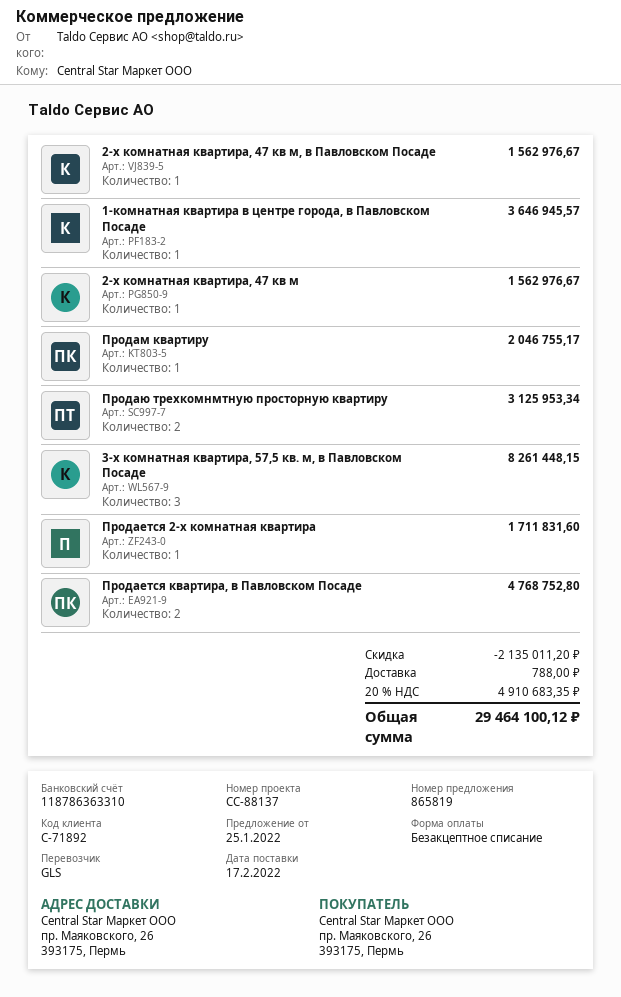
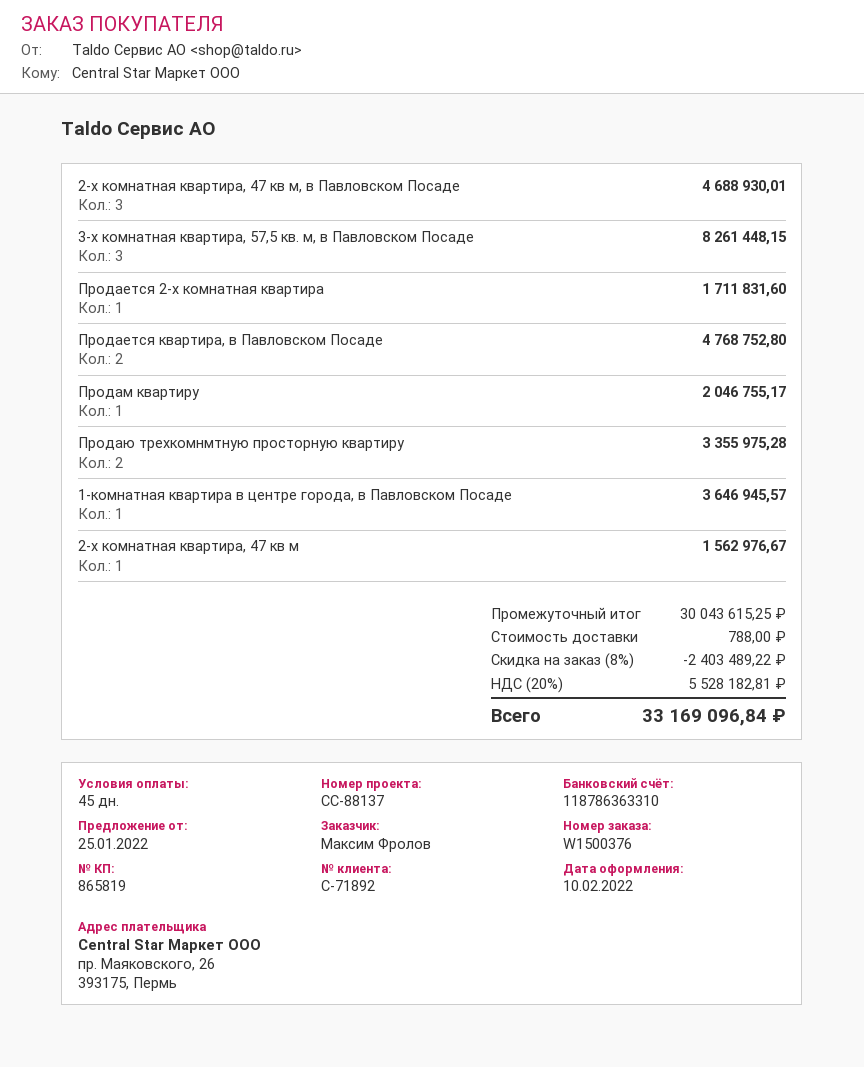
2-х комнатная квартира, 47 кв м, в Павловском Посаде: 1 for 1562976.67 -> 3 for 4688930.01
Продаю трехкомнмтную просторную квартиру: 2 for 3125953.34 -> 2 for 3355975.28
discount: 2135011.20 -> 2403489.22
tax: 20% = 4910683.35 -> 20% = 5528182.81
total: 29464100.12 -> 33169096.84

